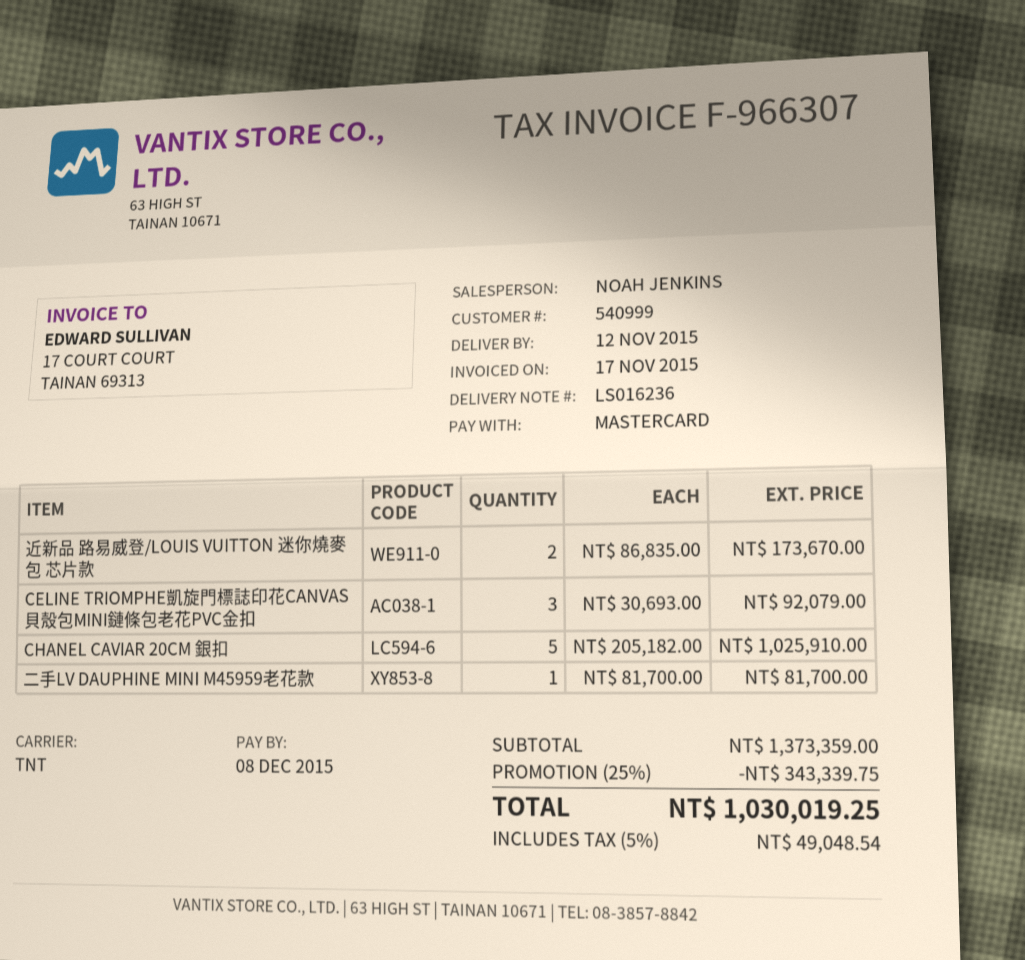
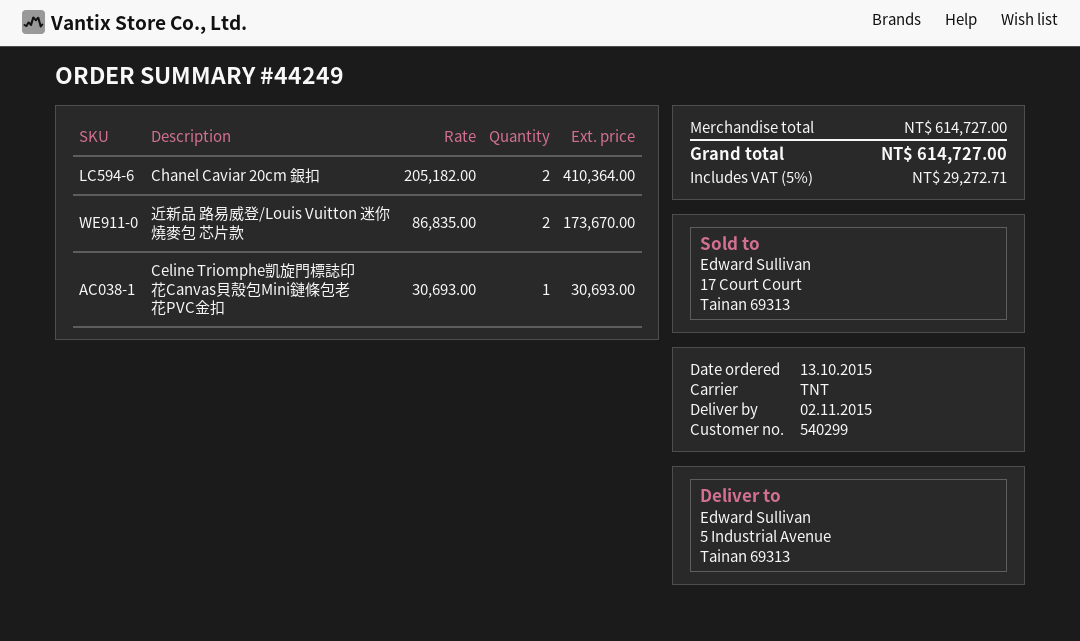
delivery date: 2015-11-12 -> 2015-11-02
customer number: 540999 -> 540299
CELINE TRIOMPHE凱旋門標誌印花CANVAS貝殼包MINI鏈條包老花PVC金扣: 3 x 30693.00 = 92079.00 -> 1 x 30693.00 = 30693.00
CHANEL CAVIAR 20CM 銀扣: 5 x 205182.00 = 1025910.00 -> 2 x 205182.00 = 410364.00
二手LV DAUPHINE MINI M45959老花款: 1 x 81700.00 = 81700.00 -> none
subtotal: 1373359.00 -> 614727.00
discount: 25% = 343339.75 -> none
tax: 5% = 49048.54 -> 5% = 29272.71
total: 1030019.25 -> 614727.00

